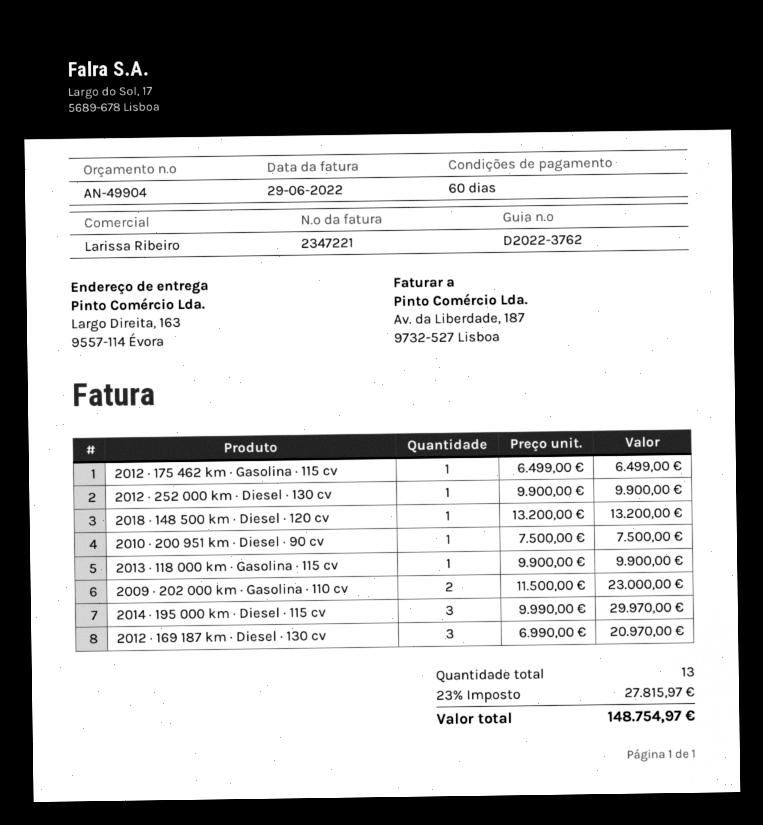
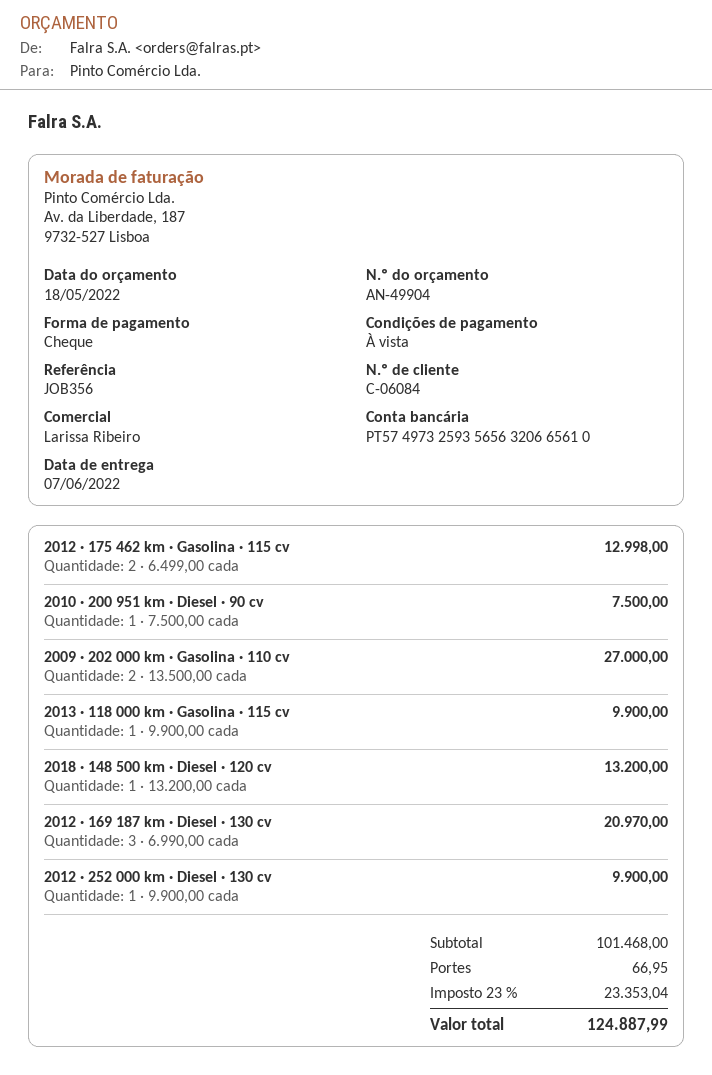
payment terms: 60 days -> on receipt
2012 · 175 462 km · Gasolina · 115 cv: 1 x 6499.00 = 6499.00 -> 2 x 6499.00 = 12998.00
2009 · 202 000 km · Gasolina · 110 cv: 2 x 11500.00 = 23000.00 -> 2 x 13500.00 = 27000.00
2014 · 195 000 km · Diesel · 115 cv: 3 x 9990.00 = 29970.00 -> none
shipping: none -> 66.95
tax: 23% = 27815.97 -> 23% = 23353.04
total: 148754.97 -> 124887.99

